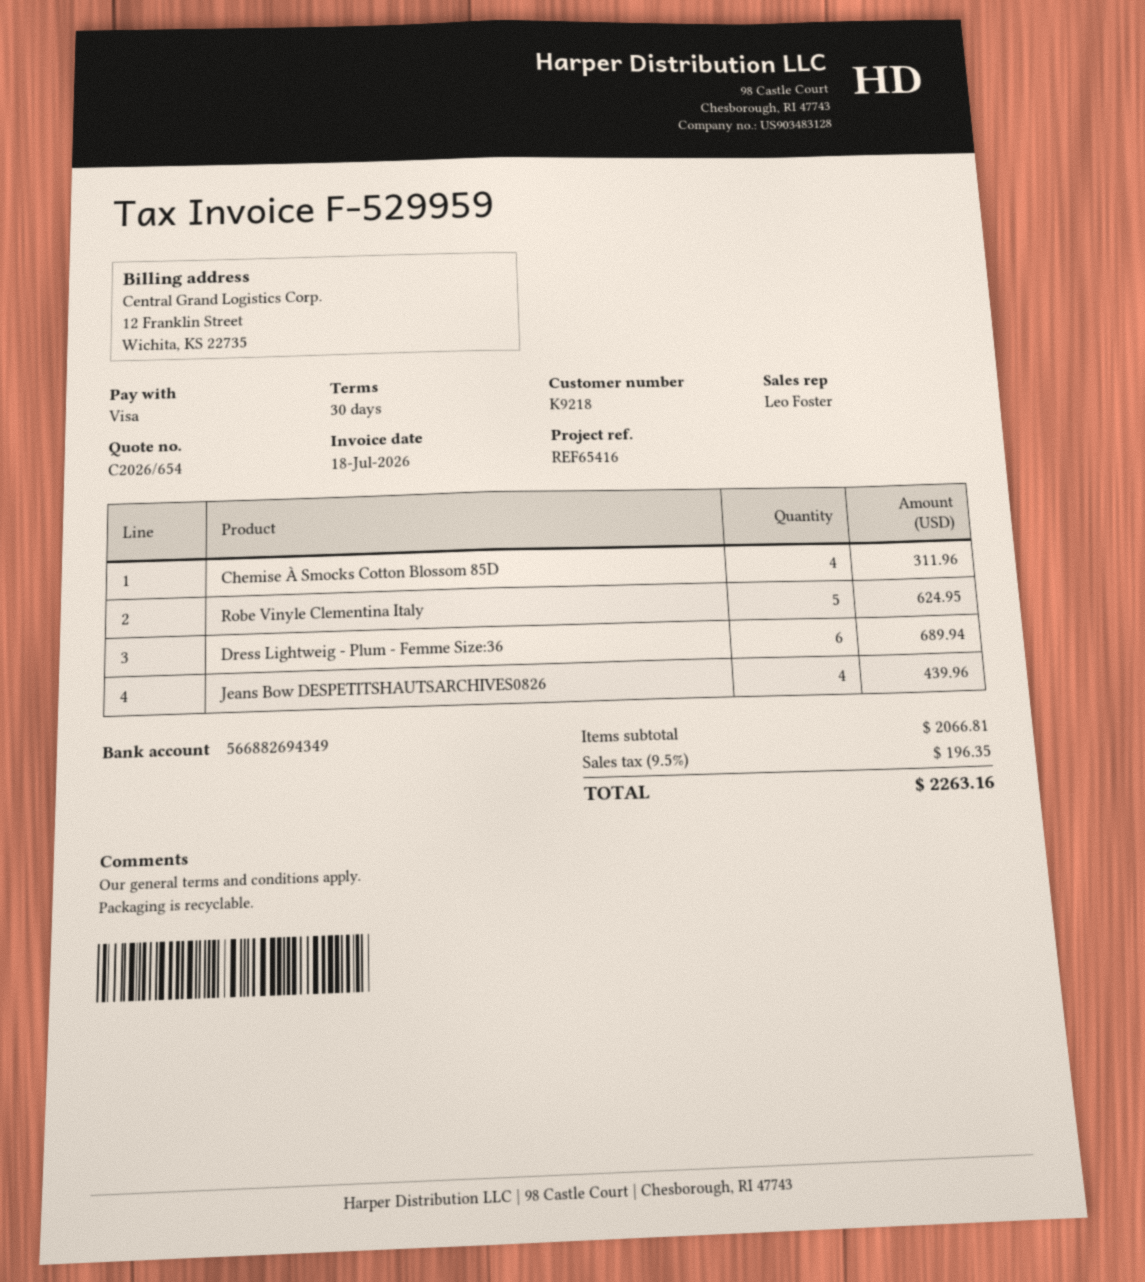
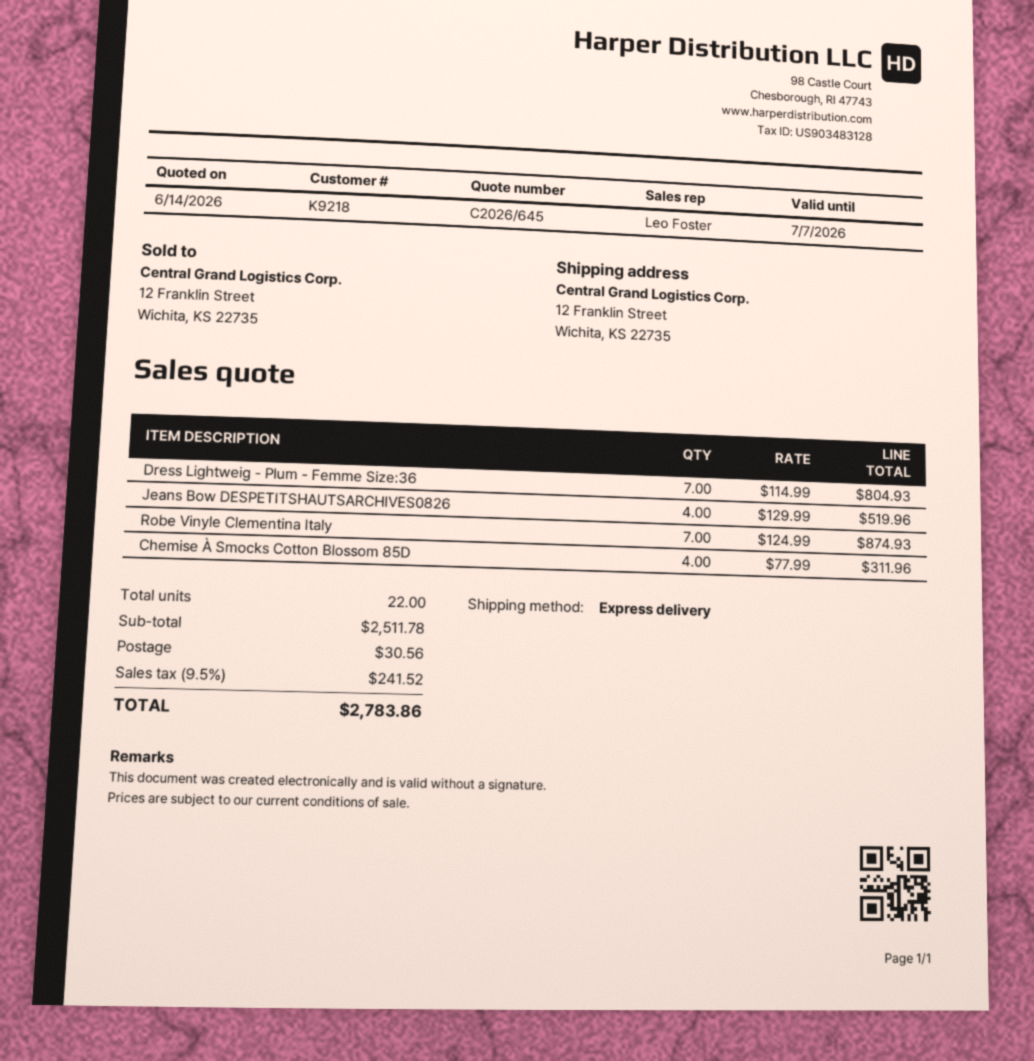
quote number: C2026/654 -> C2026/645
Robe Vinyle Clementina Italy: 5 for 624.95 -> 7 for 874.93
Dress Lightweig - Plum - Femme Size:36: 6 for 689.94 -> 7 for 804.93
Jeans Bow DESPETITSHAUTSARCHIVES0826: 4 for 439.96 -> 4 for 519.96
subtotal: 2066.81 -> 2511.78
shipping: none -> 30.56
tax: 9.5% = 196.35 -> 9.5% = 241.52
total: 2263.16 -> 2783.86

